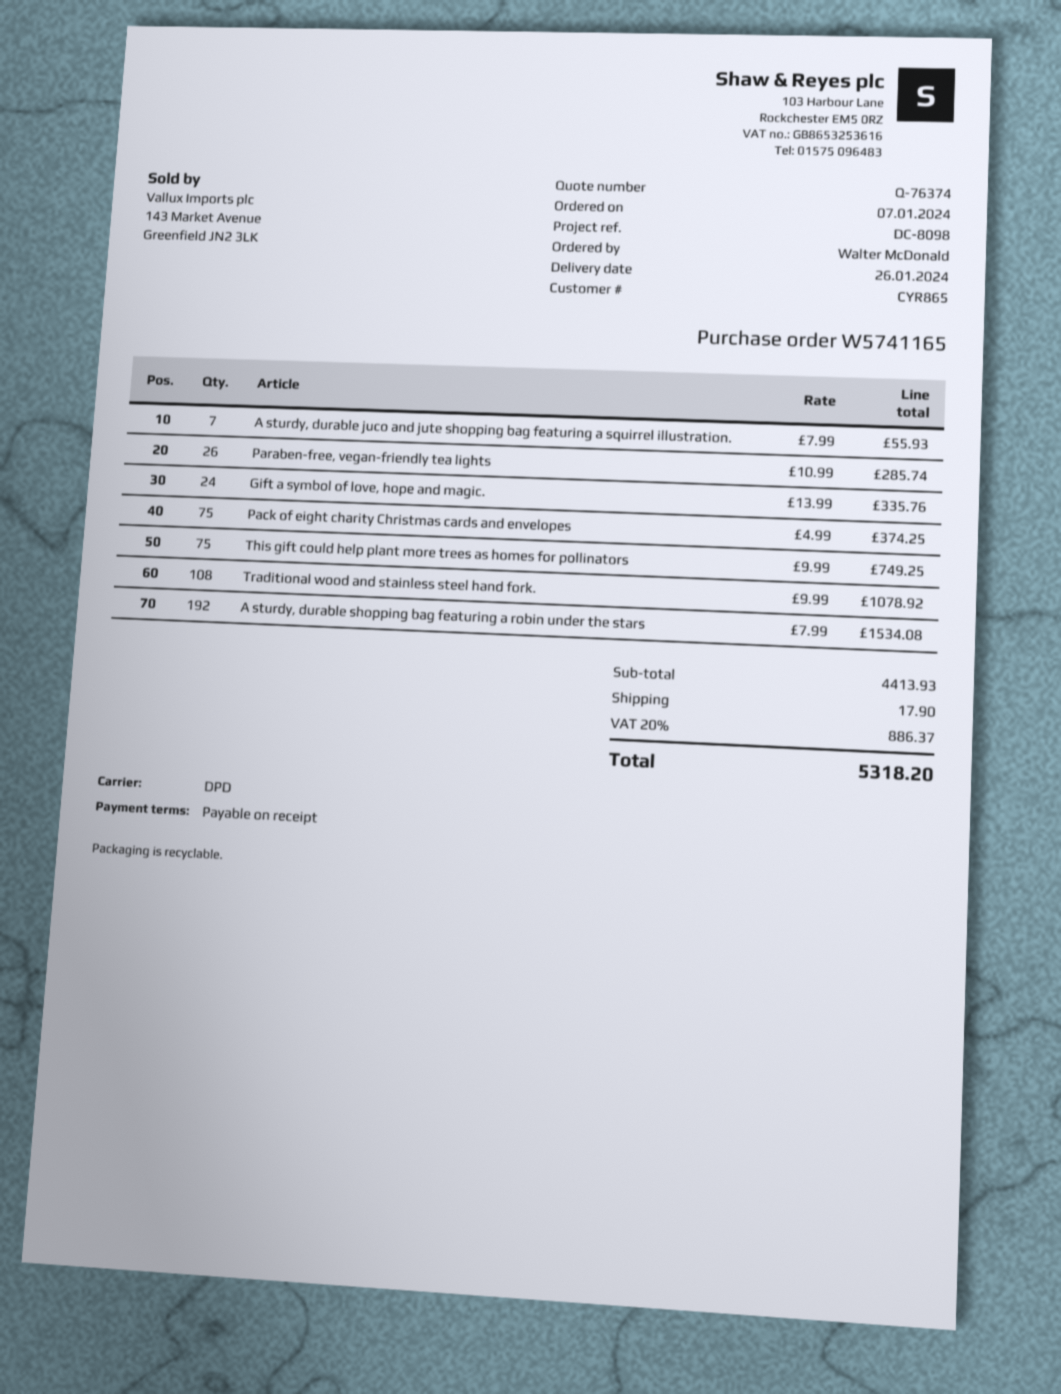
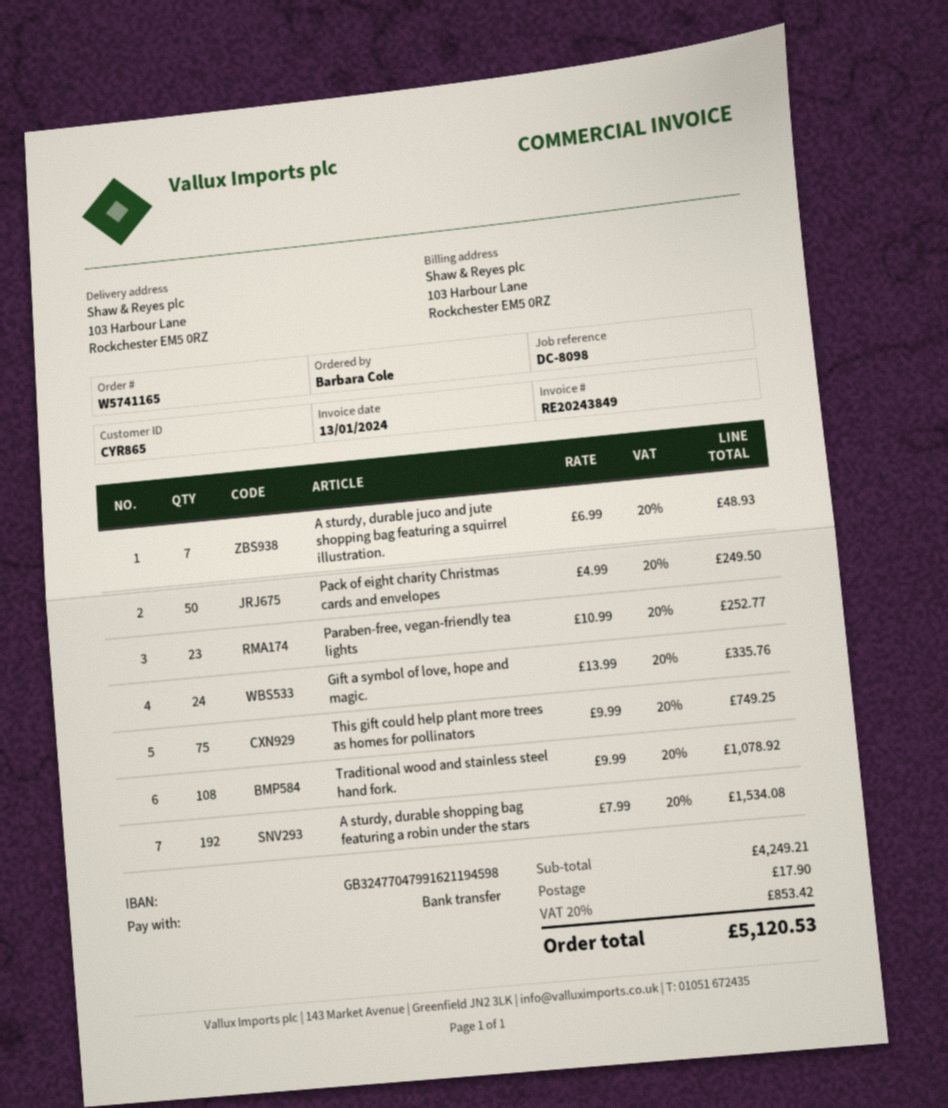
ordered by: Walter McDonald -> Barbara Cole
A sturdy, durable juco and jute shopping bag featuring a squirrel illustration.: 7 x 7.99 = 55.93 -> 7 x 6.99 = 48.93
Paraben-free, vegan-friendly tea lights: 26 x 10.99 = 285.74 -> 23 x 10.99 = 252.77
Pack of eight charity Christmas cards and envelopes: 75 x 4.99 = 374.25 -> 50 x 4.99 = 249.50
subtotal: 4413.93 -> 4249.21
tax: 20% = 886.37 -> 20% = 853.42
total: 5318.20 -> 5120.53

